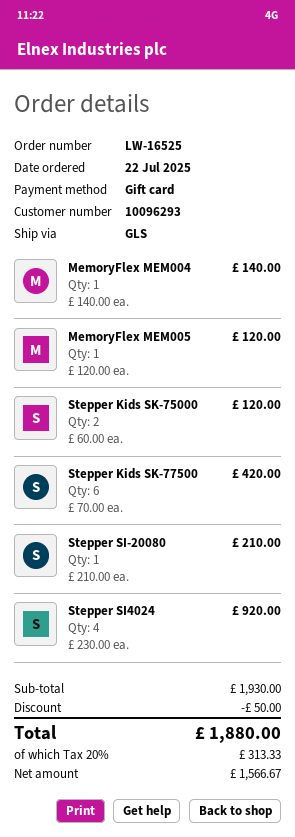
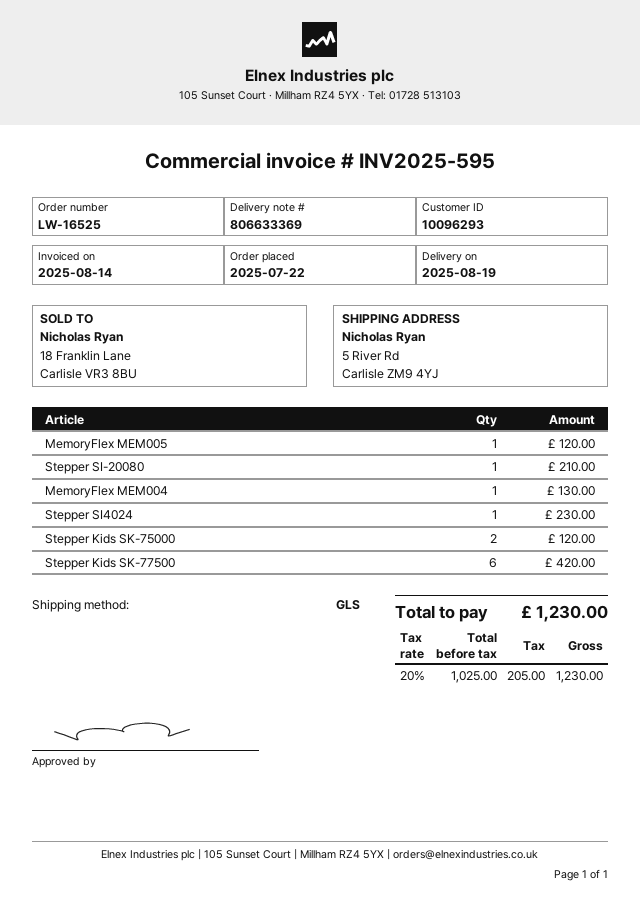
MemoryFlex MEM004: 1 for 140.00 -> 1 for 130.00
Stepper SI4024: 4 for 920.00 -> 1 for 230.00
discount: 50.00 -> none
net: 1566.67 -> 1025.00
tax: 20% = 313.33 -> 20% = 205.00
total: 1880.00 -> 1230.00

